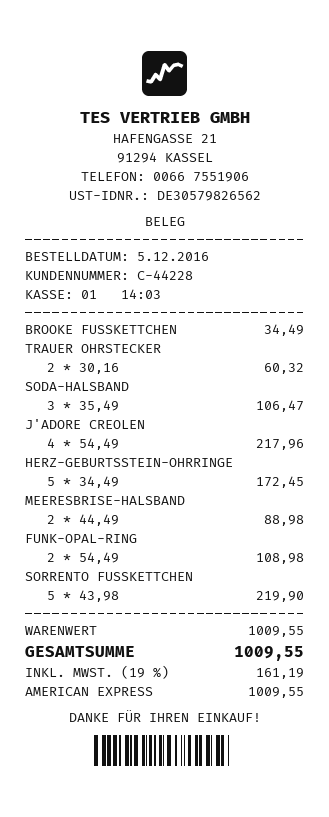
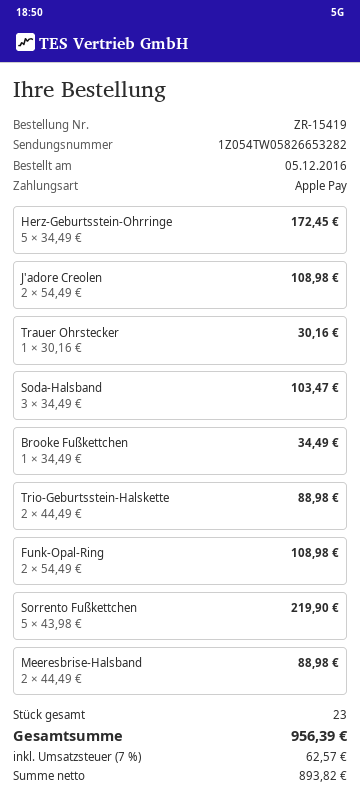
payment method: American Express -> Apple Pay
TRAUER OHRSTECKER: 2 x 30.16 = 60.32 -> 1 x 30.16 = 30.16
SODA-HALSBAND: 3 x 35.49 = 106.47 -> 3 x 34.49 = 103.47
J'ADORE CREOLEN: 4 x 54.49 = 217.96 -> 2 x 54.49 = 108.98
Trio-Geburtsstein-Halskette: none -> 2 x 44.49 = 88.98
tax: 19% = 161.19 -> 7% = 62.57
total: 1009.55 -> 956.39

